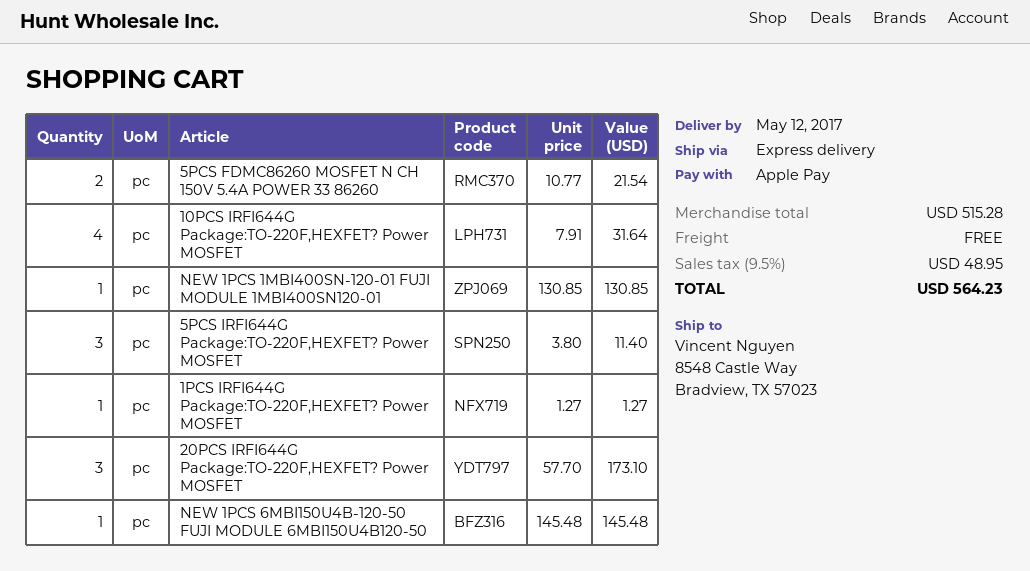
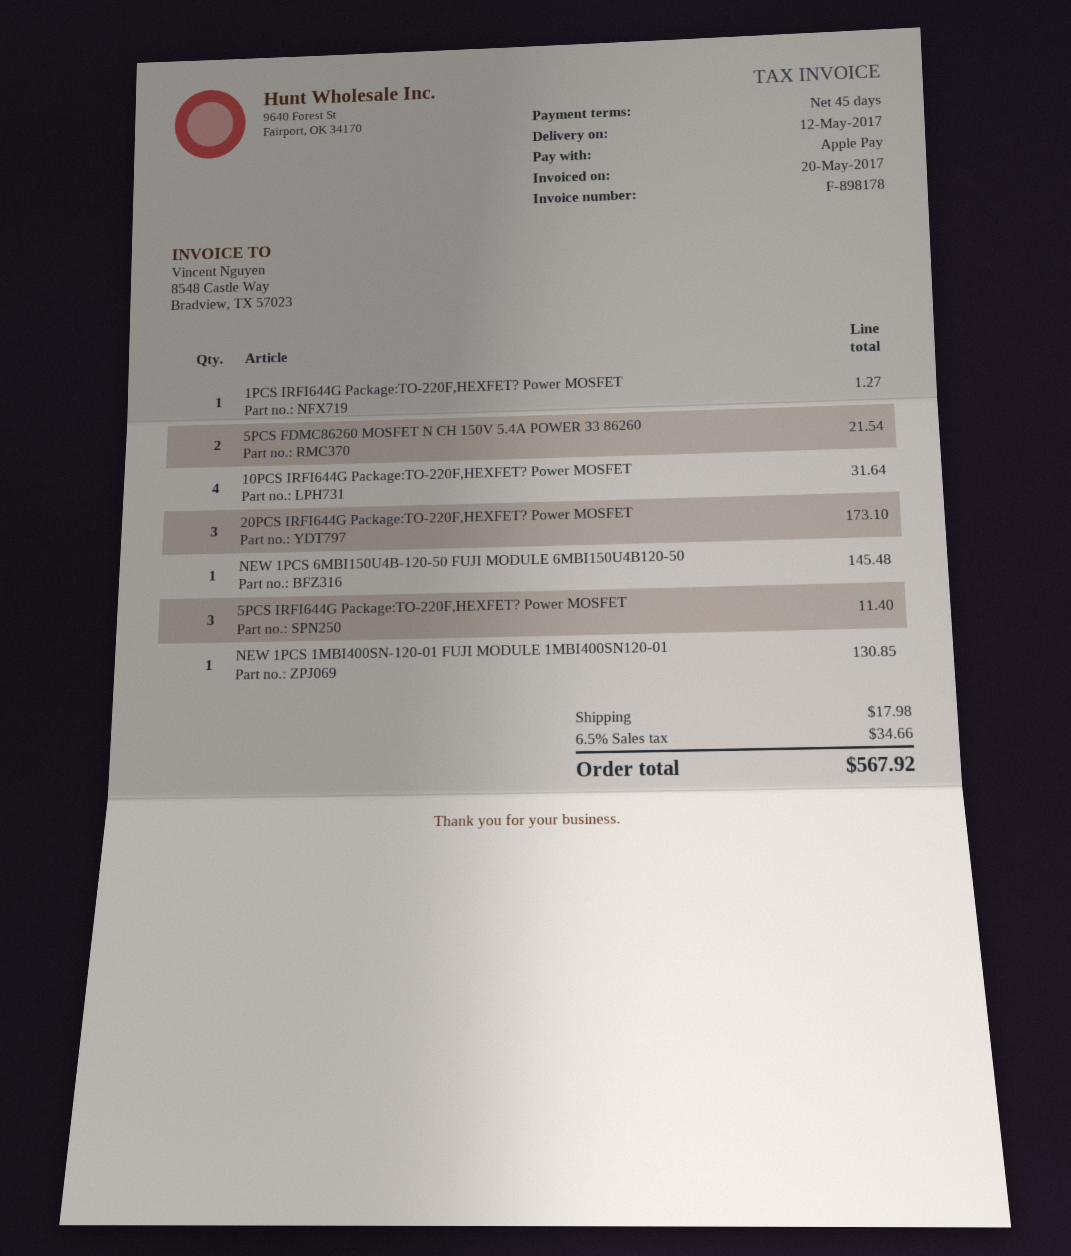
shipping: 0.00 -> 17.98
tax: 9.5% = 48.95 -> 6.5% = 34.66
total: 564.23 -> 567.92

